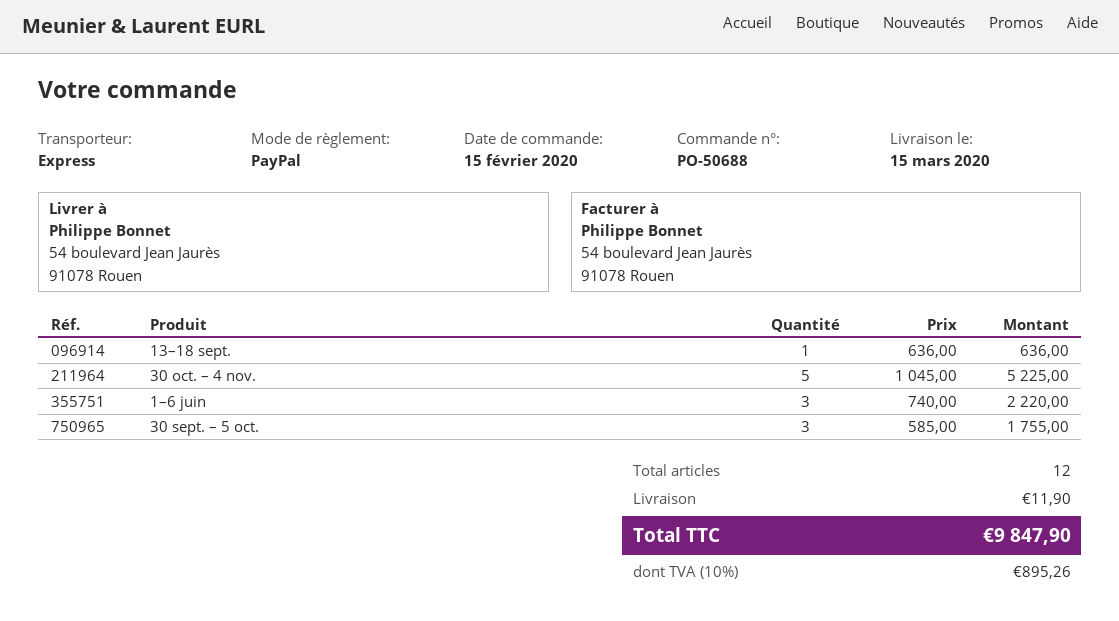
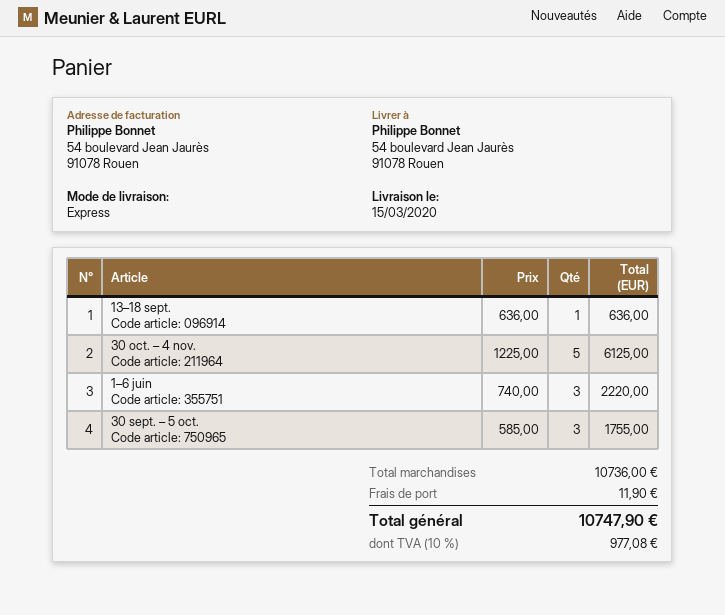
30 oct. – 4 nov.: 5 x 1045.00 = 5225.00 -> 5 x 1225.00 = 6125.00
tax: 10% = 895.26 -> 10% = 977.08
total: 9847.90 -> 10747.90

